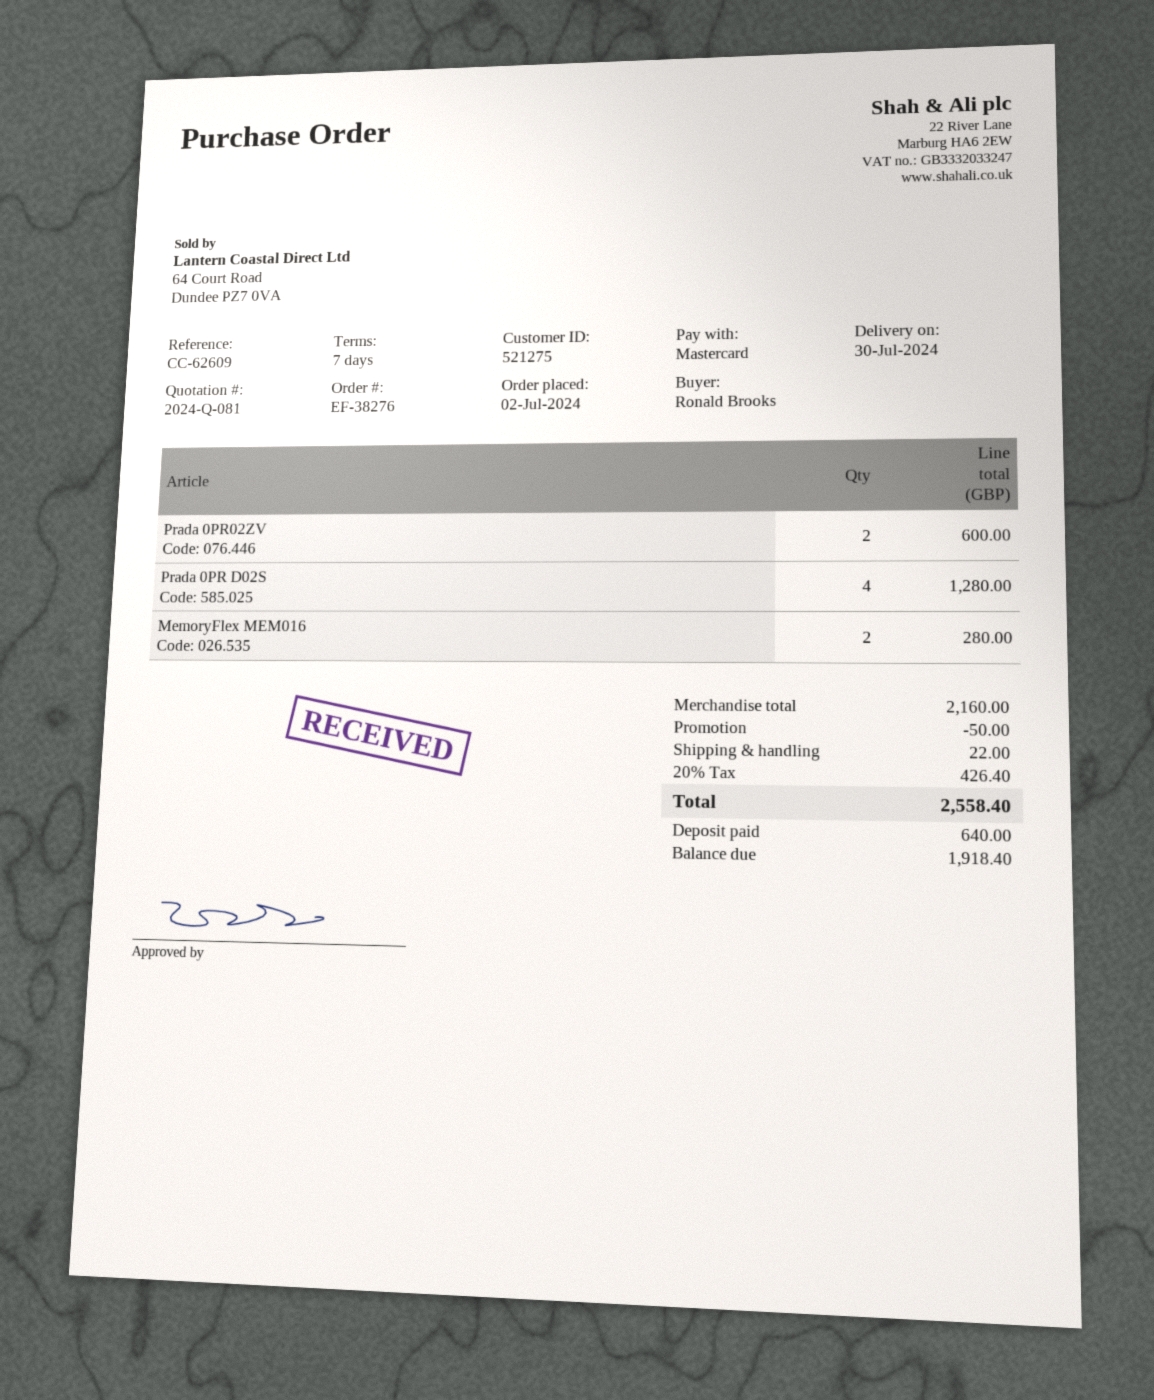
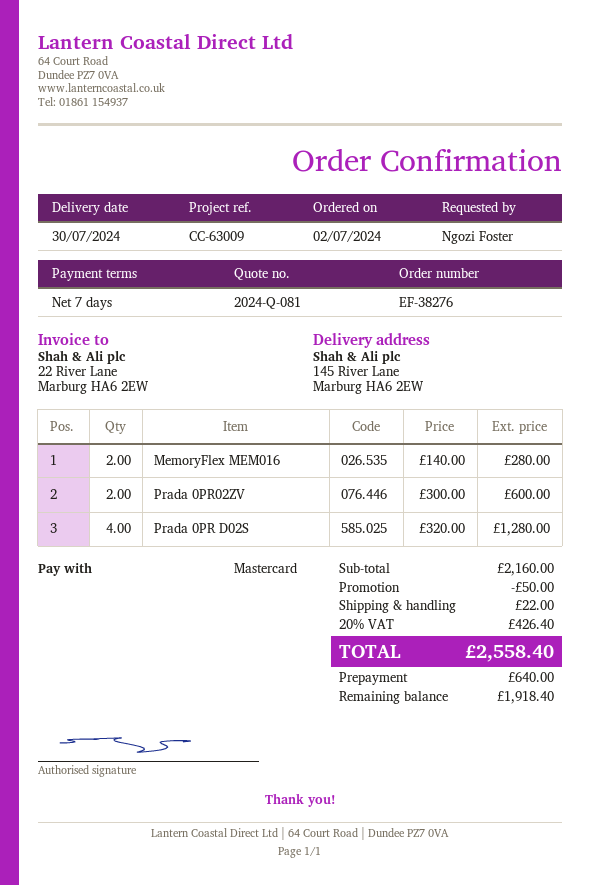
reference: CC-62609 -> CC-63009
ordered by: Ronald Brooks -> Ngozi Foster

